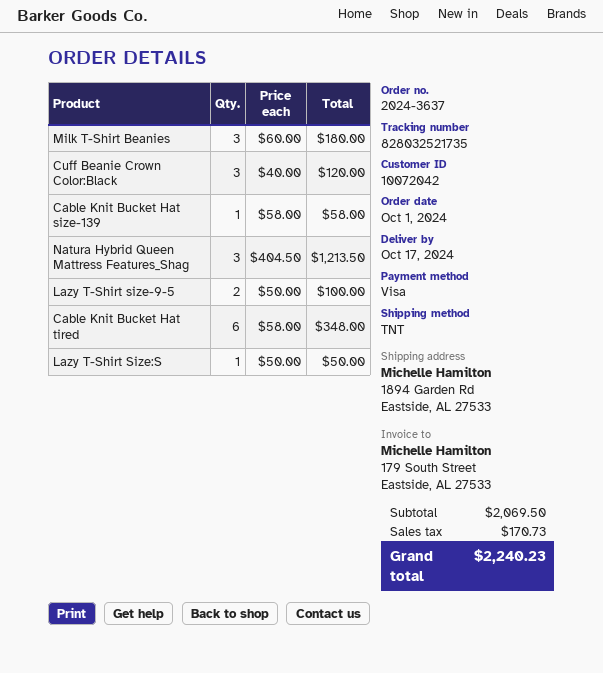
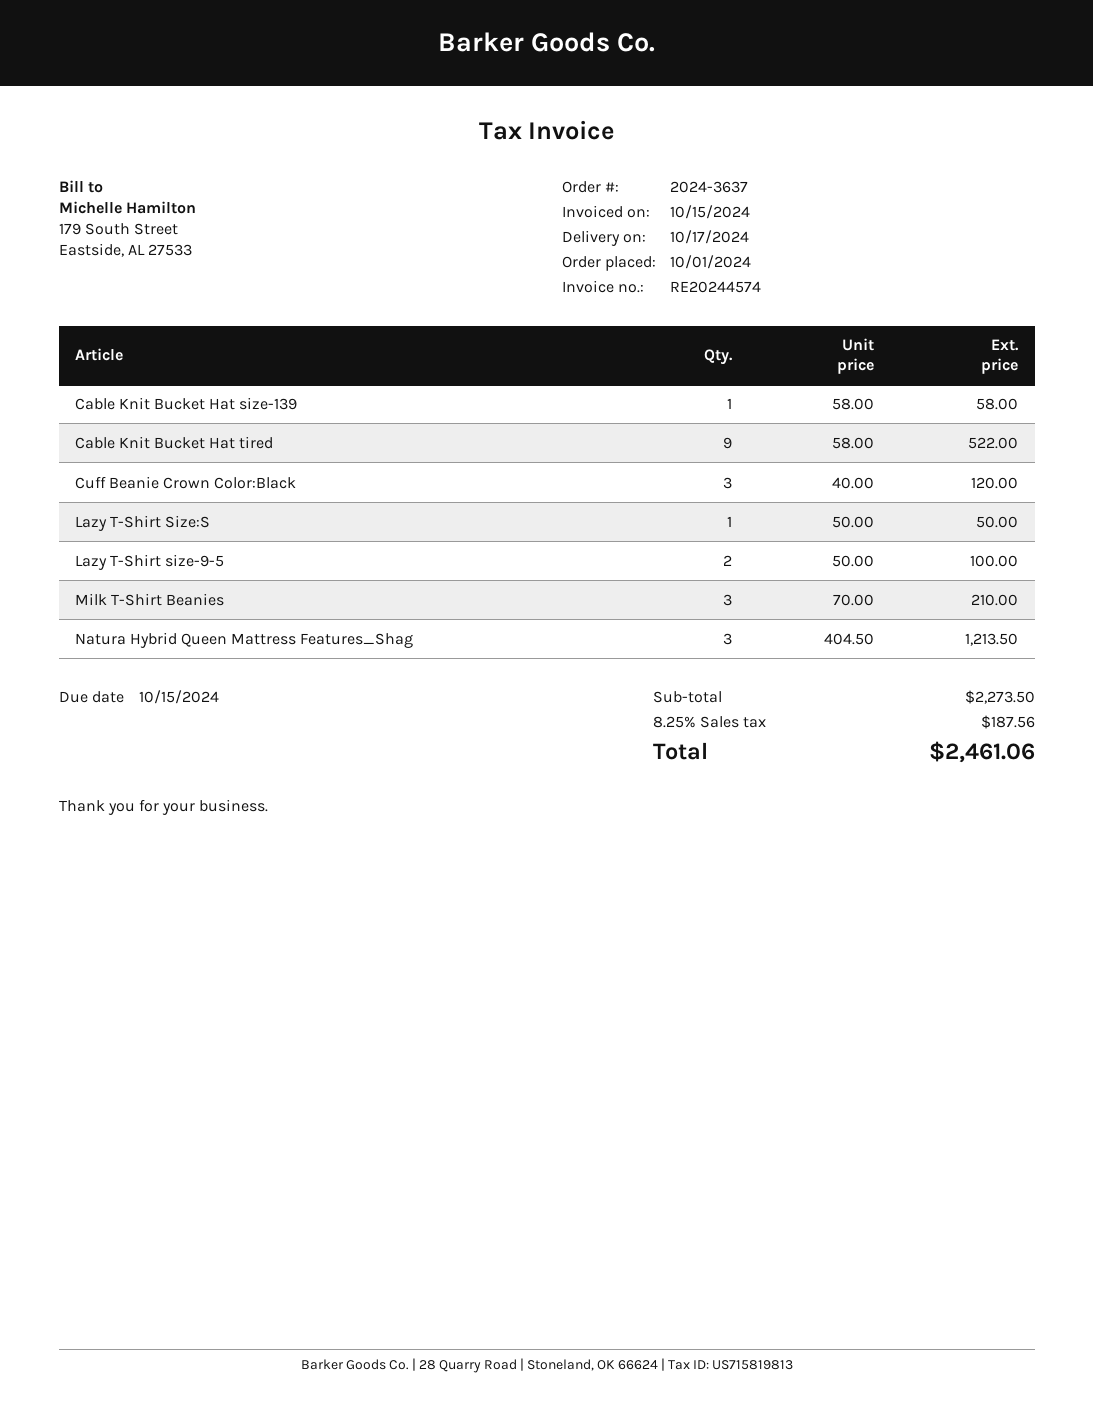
Milk T-Shirt Beanies: 3 x 60.00 = 180.00 -> 3 x 70.00 = 210.00
Cable Knit Bucket Hat tired: 6 x 58.00 = 348.00 -> 9 x 58.00 = 522.00
subtotal: 2069.50 -> 2273.50
tax: 170.73 -> 187.56
total: 2240.23 -> 2461.06

